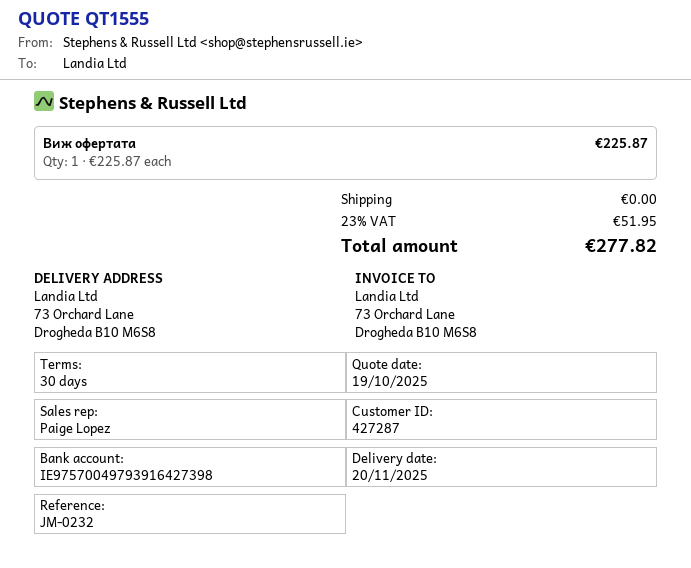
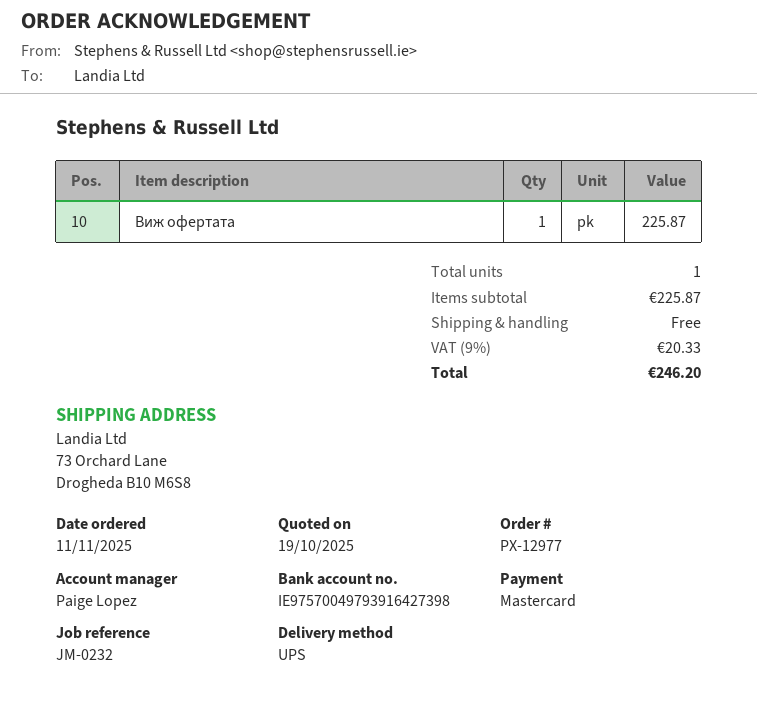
tax: 23% = 51.95 -> 9% = 20.33
total: 277.82 -> 246.20

